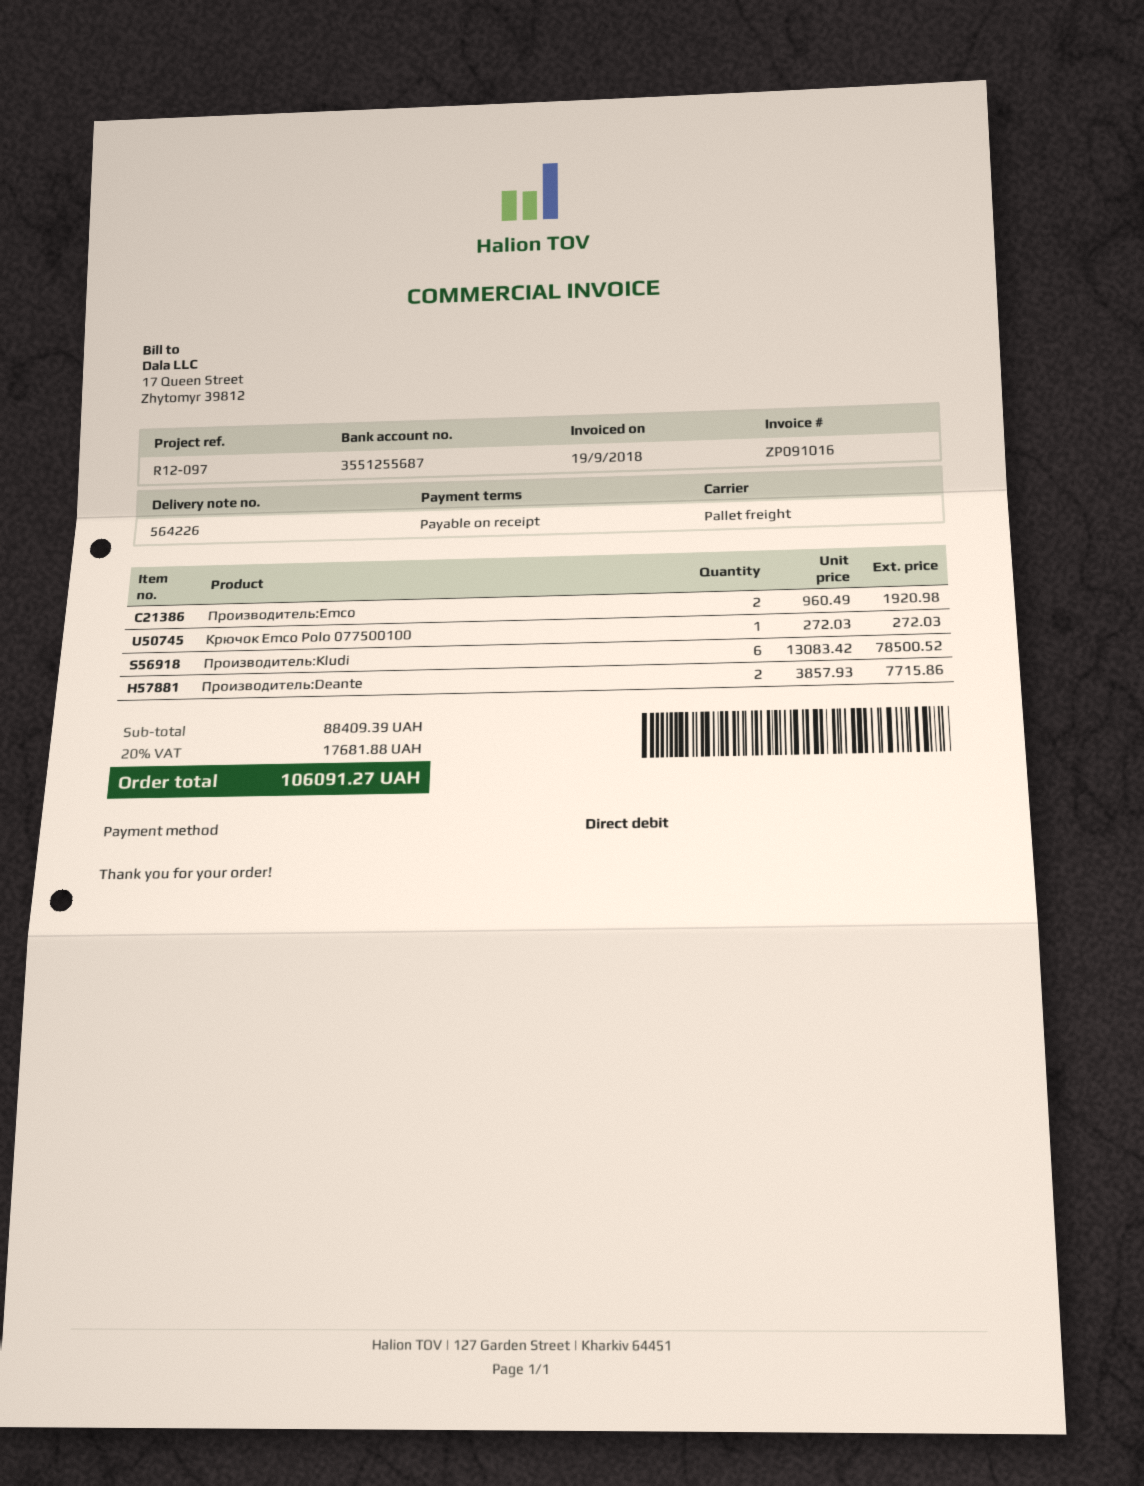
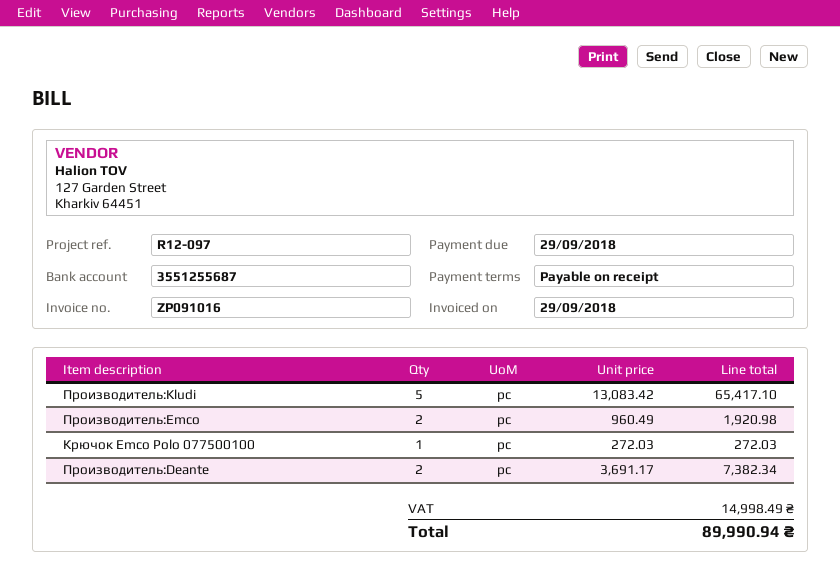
invoice date: 2018-09-19 -> 2018-09-29
Производитель:Kludi: 6 x 13083.42 = 78500.52 -> 5 x 13083.42 = 65417.10
Производитель:Deante: 2 x 3857.93 = 7715.86 -> 2 x 3691.17 = 7382.34
tax: 17681.88 -> 14998.49
total: 106091.27 -> 89990.94

